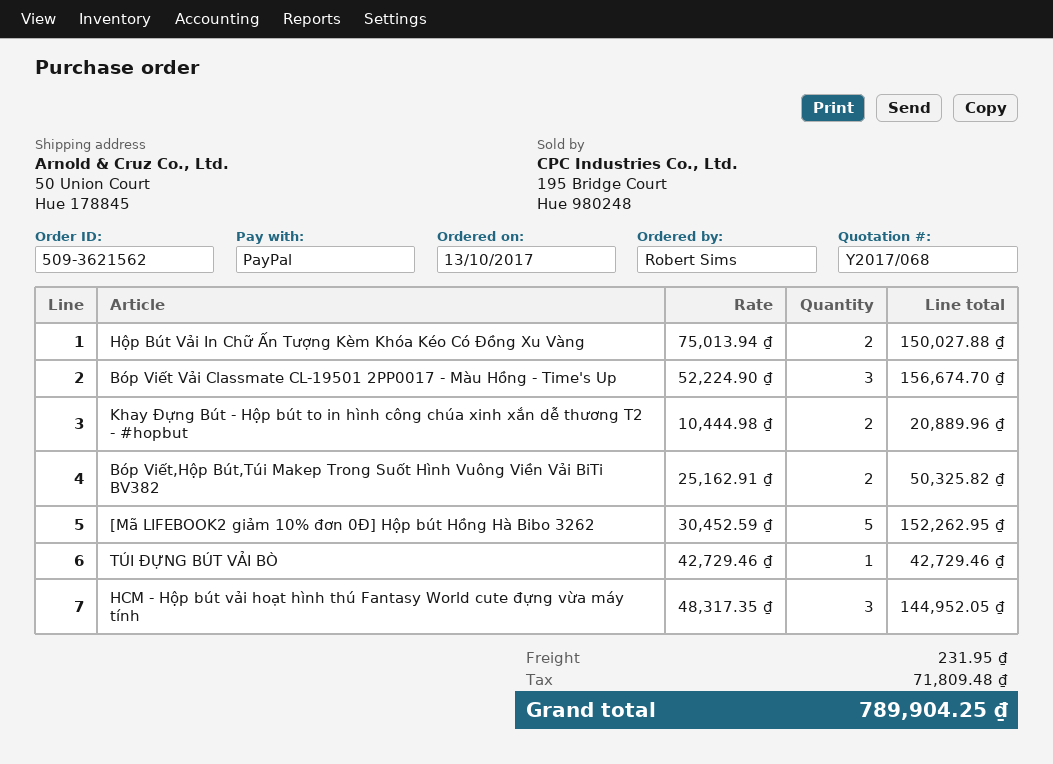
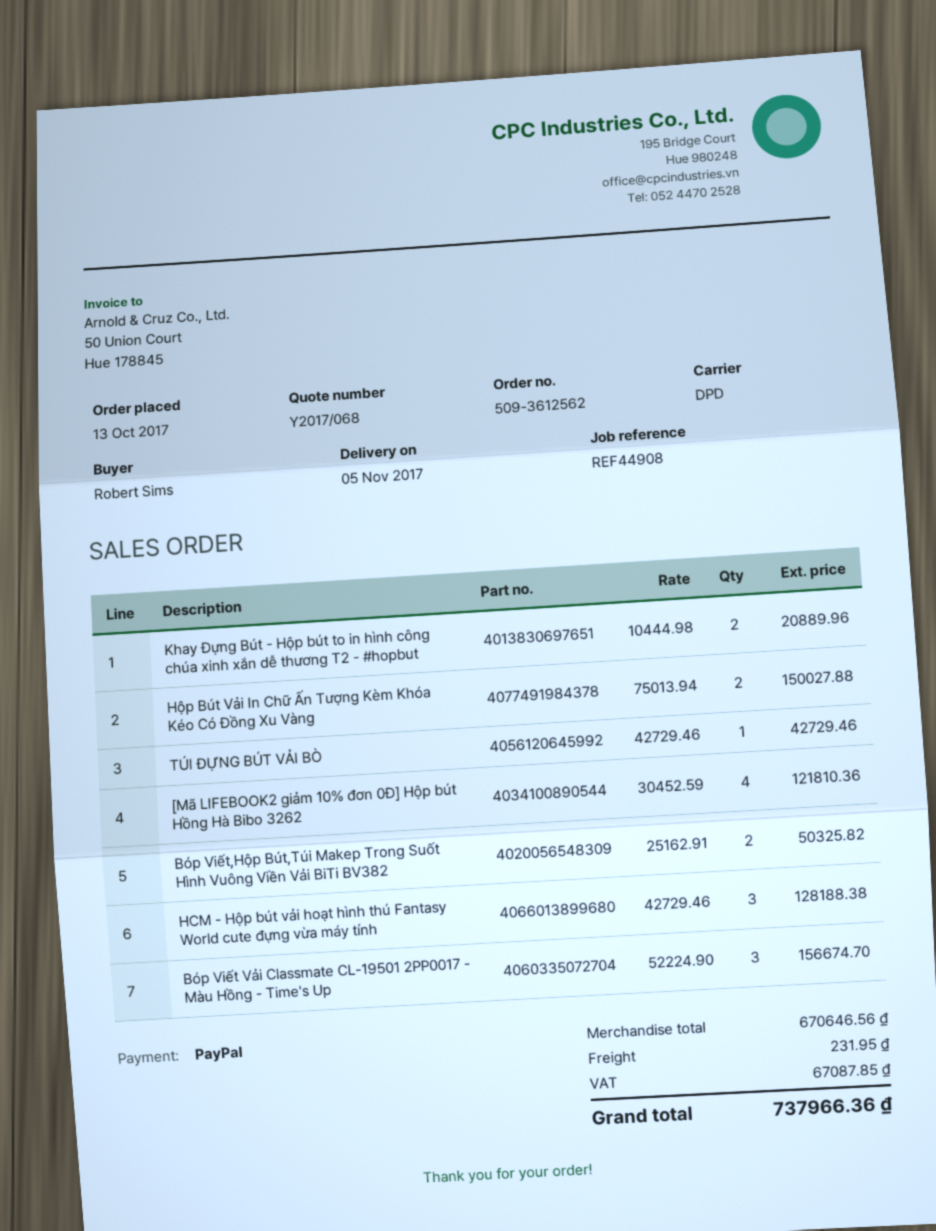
order number: 509-3621562 -> 509-3612562
[Mã LIFEBOOK2 giảm 10% đơn 0Đ] Hộp bút Hồng Hà Bibo 3262: 5 x 30452.59 = 152262.95 -> 4 x 30452.59 = 121810.36
HCM - Hộp bút vải hoạt hình thú Fantasy World cute đựng vừa máy tính: 3 x 48317.35 = 144952.05 -> 3 x 42729.46 = 128188.38
tax: 71809.48 -> 67087.85
total: 789904.25 -> 737966.36

